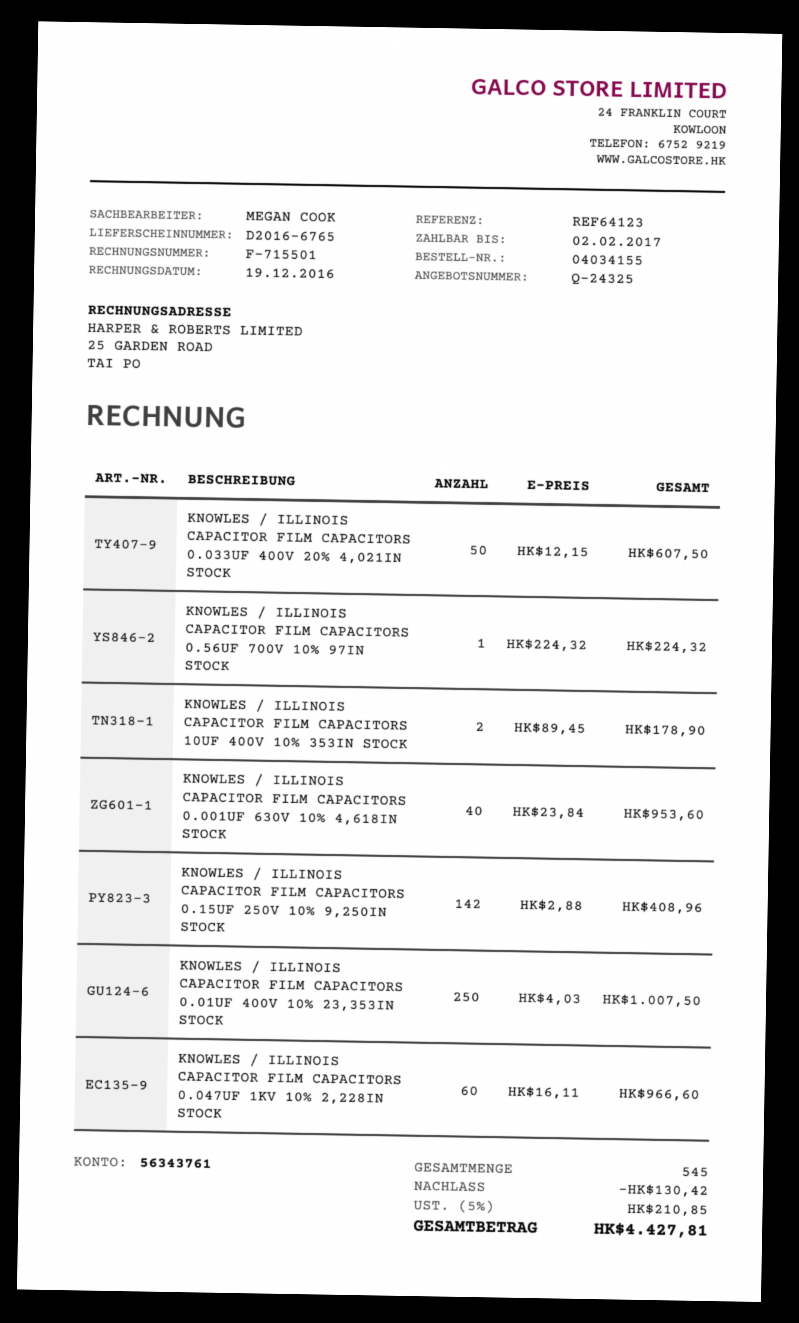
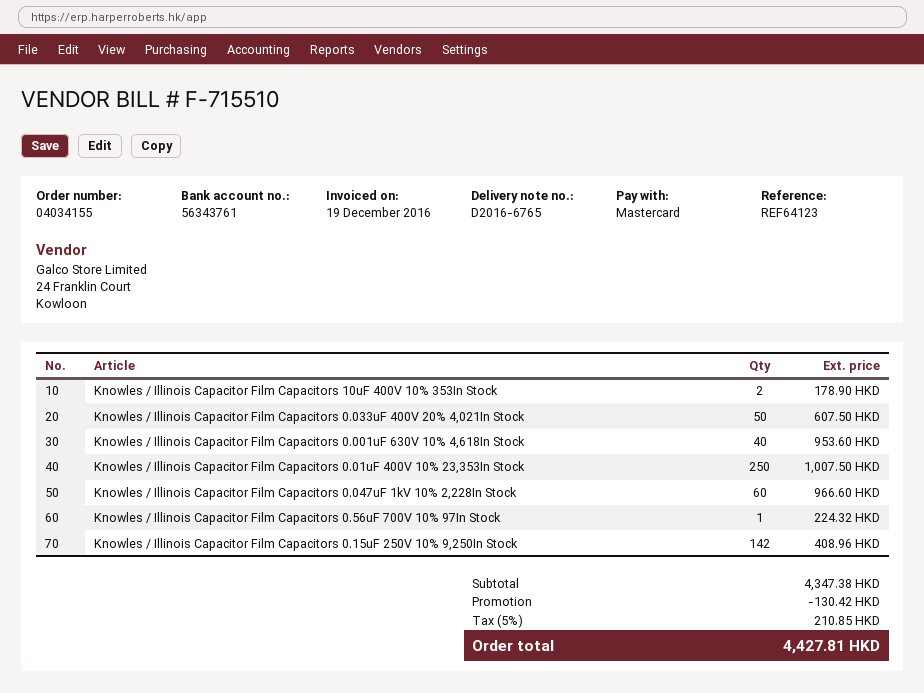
invoice number: F-715501 -> F-715510

